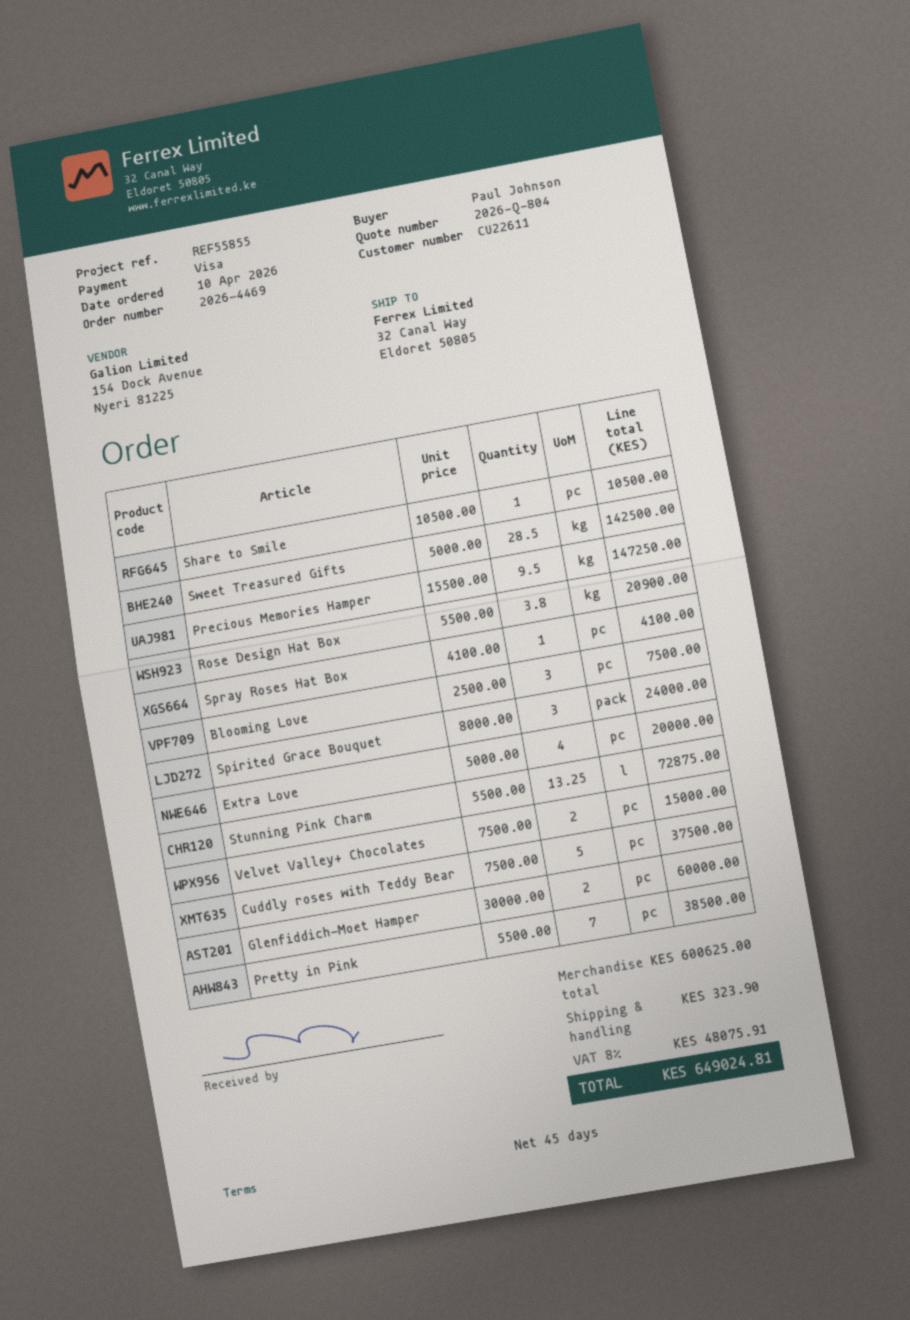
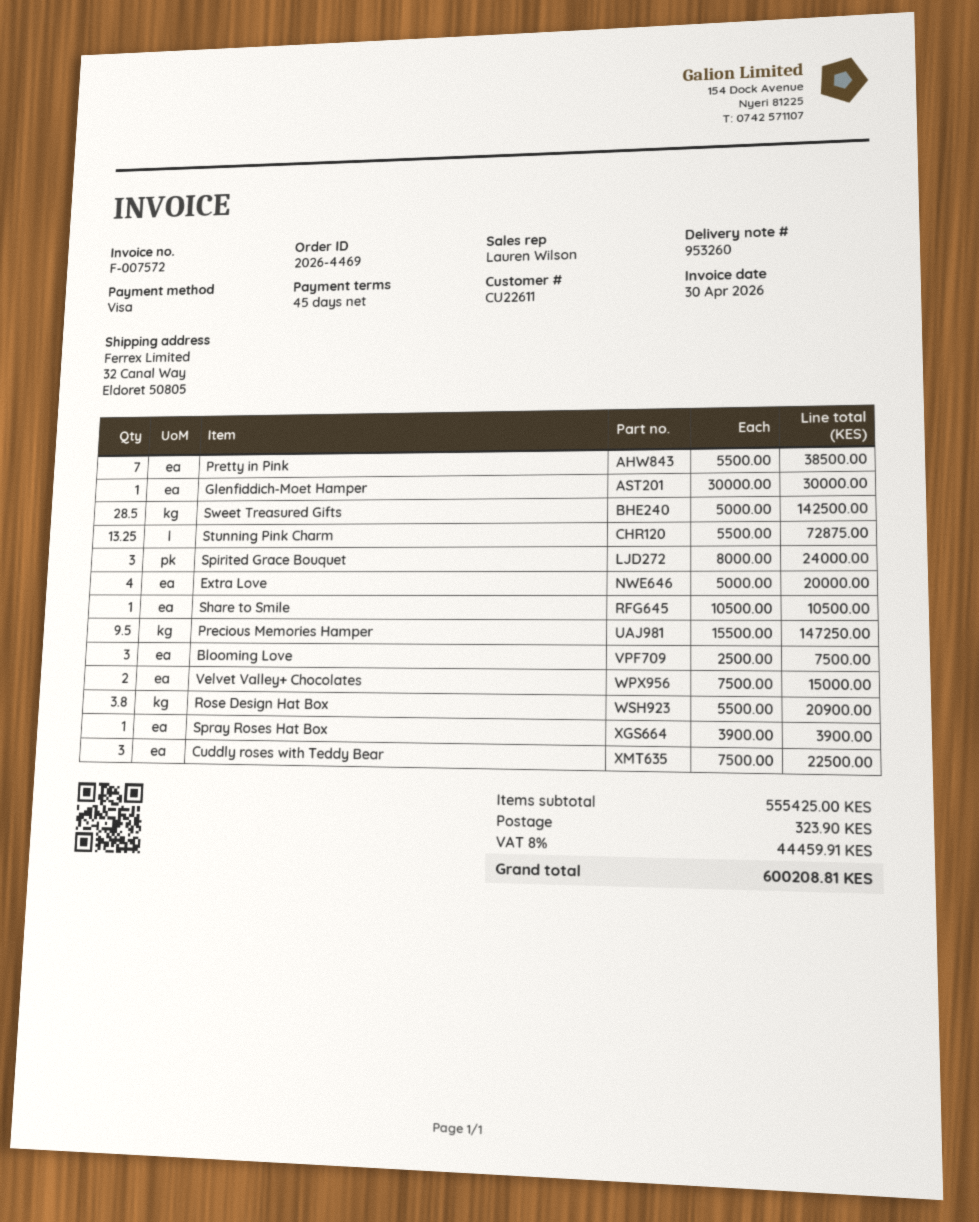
Spray Roses Hat Box: 1 x 4100.00 = 4100.00 -> 1 x 3900.00 = 3900.00
Cuddly roses with Teddy Bear: 5 x 7500.00 = 37500.00 -> 3 x 7500.00 = 22500.00
Glenfiddich-Moet Hamper: 2 x 30000.00 = 60000.00 -> 1 x 30000.00 = 30000.00
subtotal: 600625.00 -> 555425.00
tax: 8% = 48075.91 -> 8% = 44459.91
total: 649024.81 -> 600208.81

